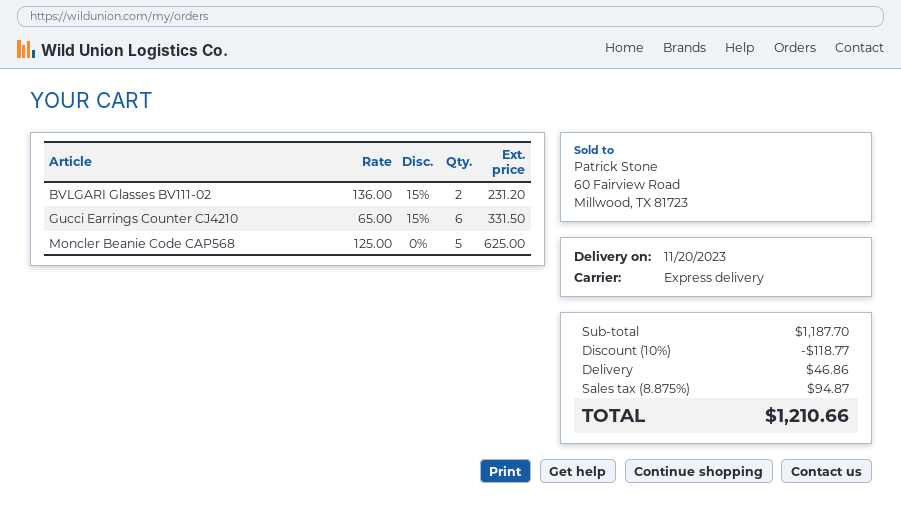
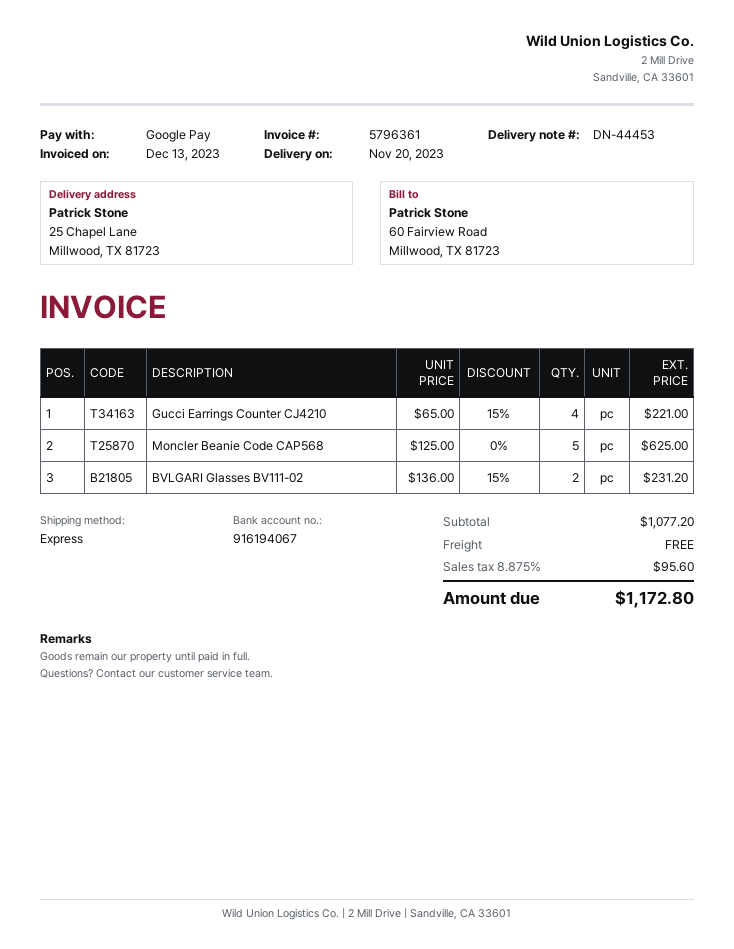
Gucci Earrings Counter CJ4210: 6 x 65.00 - 15% = 331.50 -> 4 x 65.00 - 15% = 221.00
subtotal: 1187.70 -> 1077.20
discount: 10% = 118.77 -> none
shipping: 46.86 -> 0.00
tax: 8.875% = 94.87 -> 8.875% = 95.60
total: 1210.66 -> 1172.80

